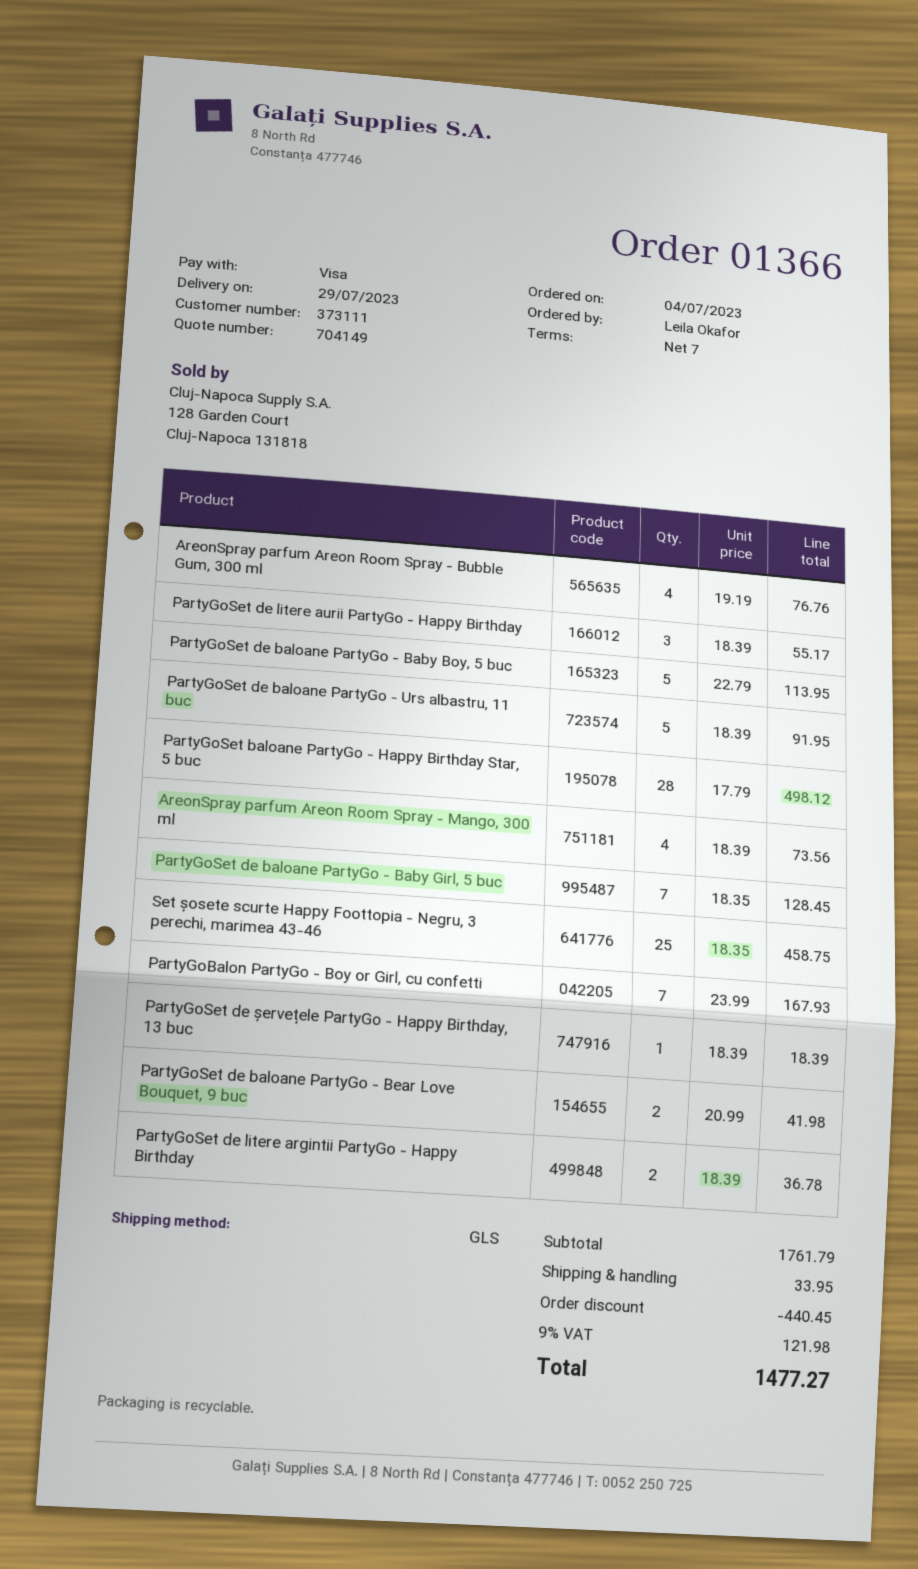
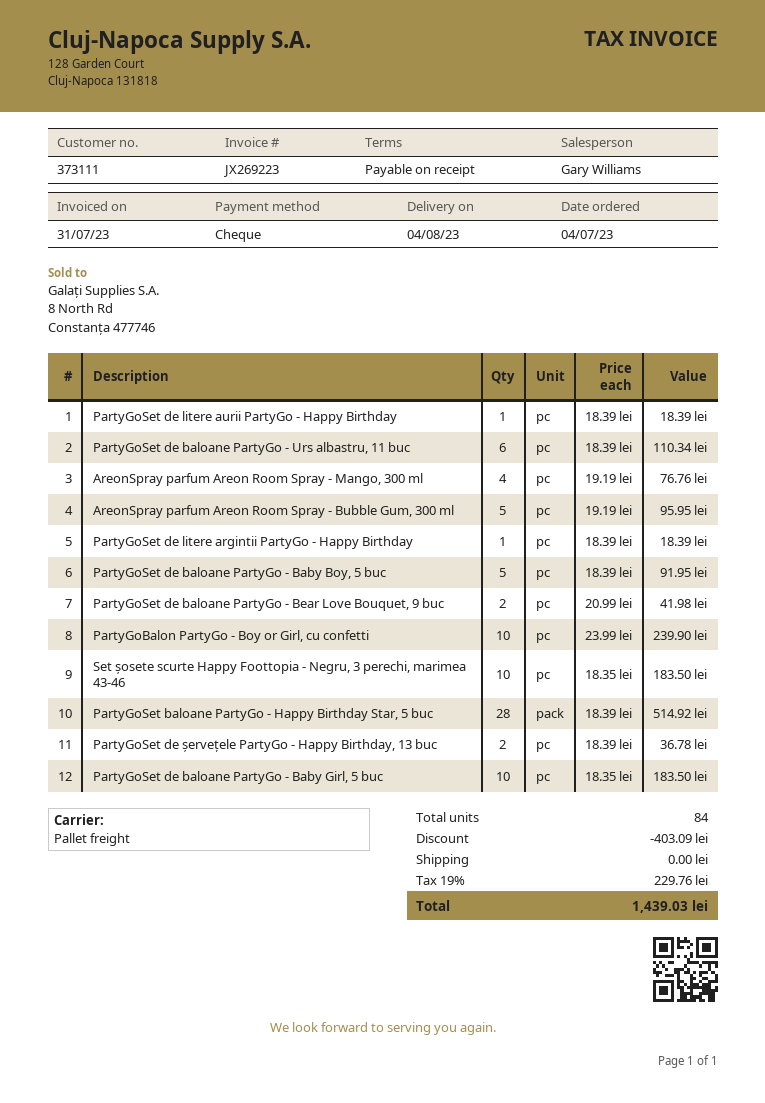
delivery date: 2023-07-29 -> 2023-08-04
payment terms: 7 days -> on receipt
payment method: Visa -> cheque
shipping method: GLS -> pallet freight
AreonSpray parfum Areon Room Spray - Bubble Gum, 300 ml: 4 x 19.19 = 76.76 -> 5 x 19.19 = 95.95
PartyGoSet de litere aurii PartyGo - Happy Birthday: 3 x 18.39 = 55.17 -> 1 x 18.39 = 18.39
PartyGoSet de baloane PartyGo - Baby Boy, 5 buc: 5 x 22.79 = 113.95 -> 5 x 18.39 = 91.95
PartyGoSet de baloane PartyGo - Urs albastru, 11 buc: 5 x 18.39 = 91.95 -> 6 x 18.39 = 110.34
PartyGoSet baloane PartyGo - Happy Birthday Star, 5 buc: 28 x 17.79 = 498.12 -> 28 x 18.39 = 514.92
AreonSpray parfum Areon Room Spray - Mango, 300 ml: 4 x 18.39 = 73.56 -> 4 x 19.19 = 76.76
PartyGoSet de baloane PartyGo - Baby Girl, 5 buc: 7 x 18.35 = 128.45 -> 10 x 18.35 = 183.50
Set șosete scurte Happy Foottopia - Negru, 3 perechi, marimea 43-46: 25 x 18.35 = 458.75 -> 10 x 18.35 = 183.50
PartyGoBalon PartyGo - Boy or Girl, cu confetti: 7 x 23.99 = 167.93 -> 10 x 23.99 = 239.90
PartyGoSet de șervețele PartyGo - Happy Birthday, 13 buc: 1 x 18.39 = 18.39 -> 2 x 18.39 = 36.78
PartyGoSet de litere argintii PartyGo - Happy Birthday: 2 x 18.39 = 36.78 -> 1 x 18.39 = 18.39
discount: 440.45 -> 403.09
shipping: 33.95 -> 0.00
tax: 9% = 121.98 -> 19% = 229.76
total: 1477.27 -> 1439.03

